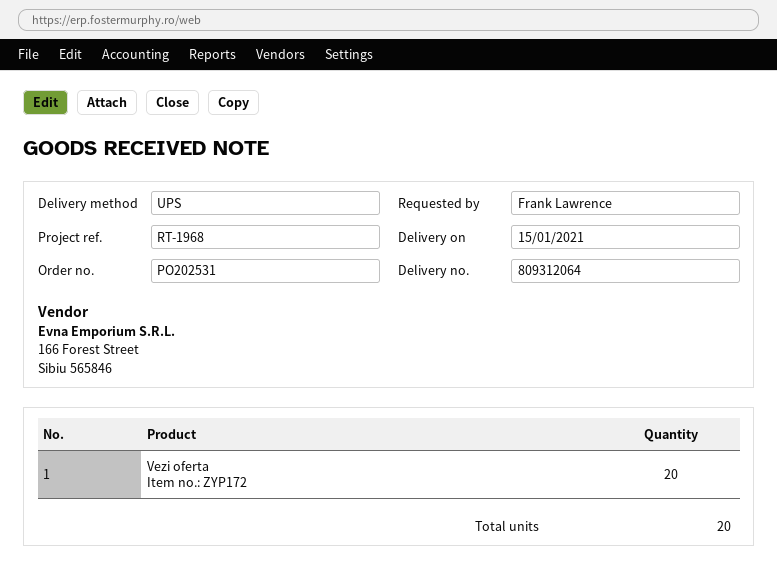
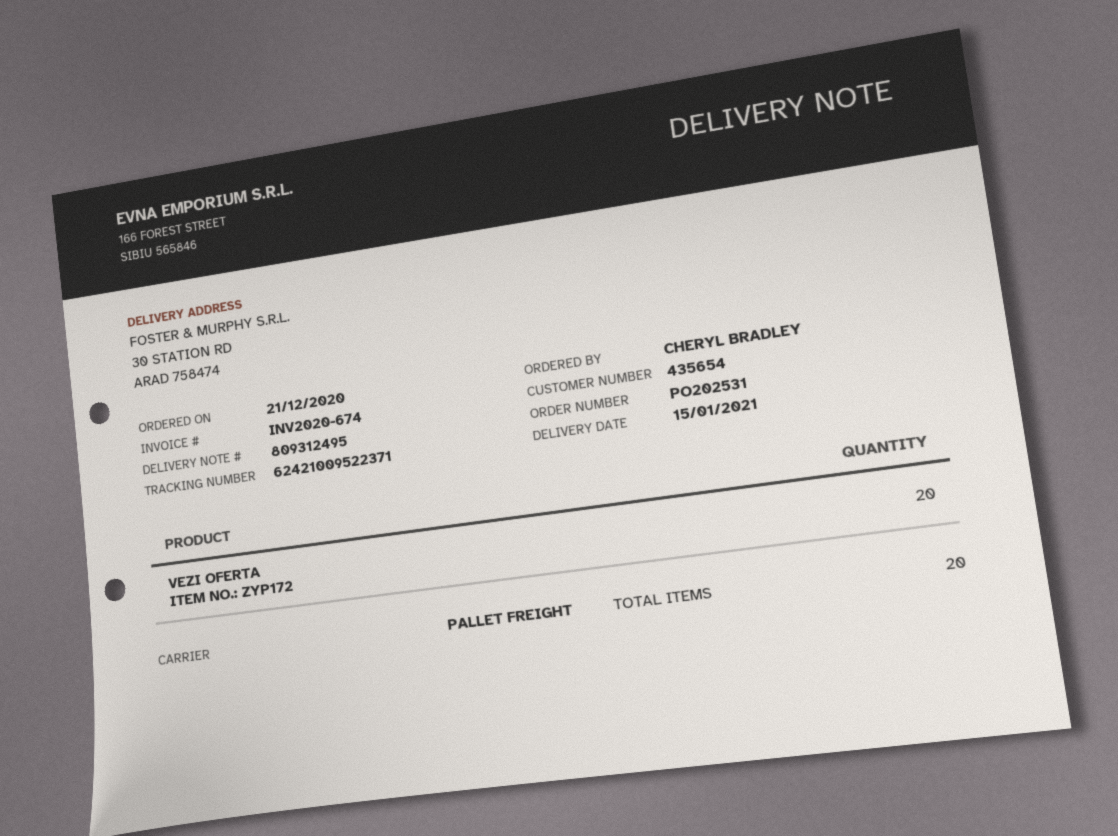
delivery note number: 809312064 -> 809312495
ordered by: Frank Lawrence -> CHERYL BRADLEY
shipping method: UPS -> pallet freight

